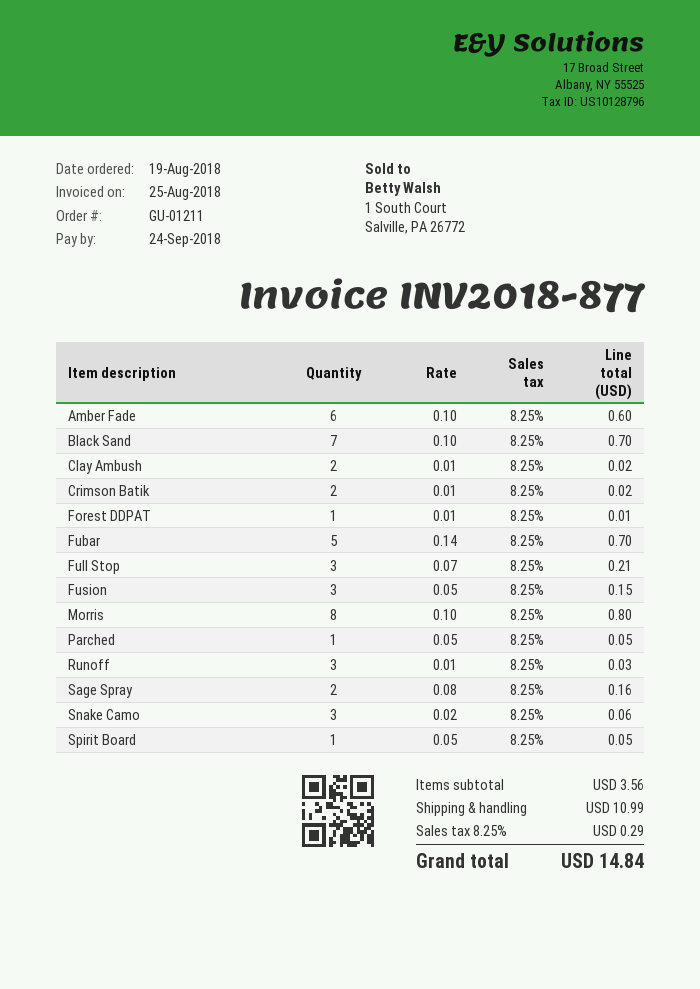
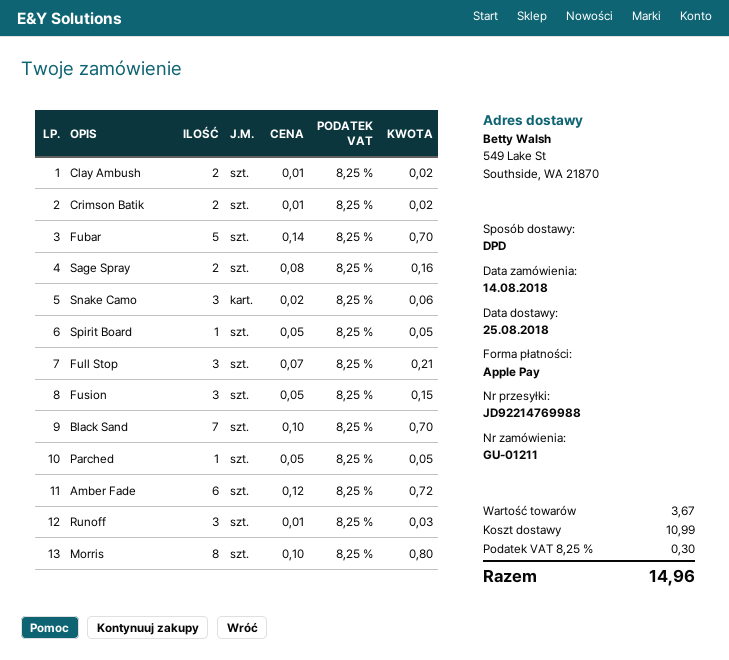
order date: 2018-08-19 -> 2018-08-14
Amber Fade: 6 x 0.10 = 0.60 -> 6 x 0.12 = 0.72
Forest DDPAT: 1 x 0.01 = 0.01 -> none
subtotal: 3.56 -> 3.67
tax: 8.25% = 0.29 -> 8.25% = 0.30
total: 14.84 -> 14.96

